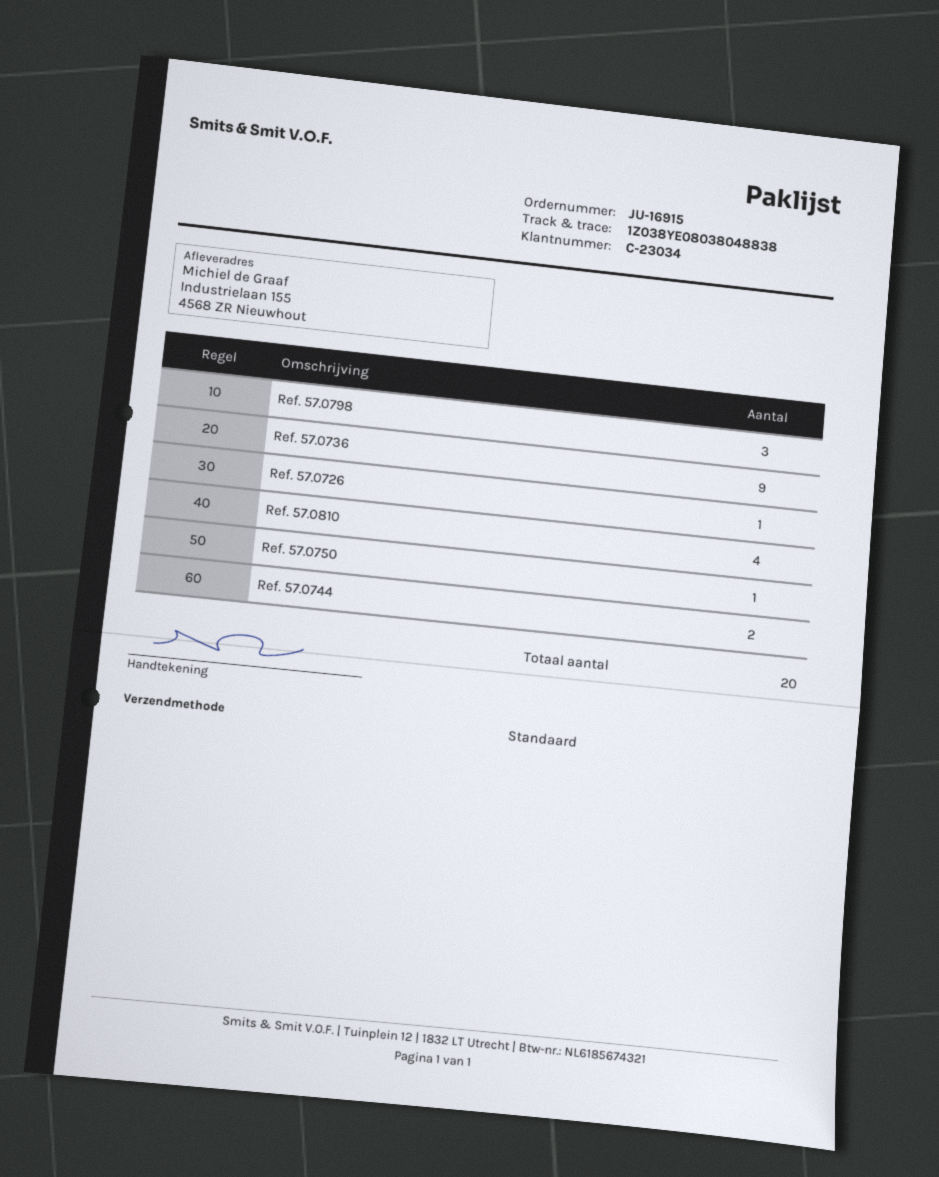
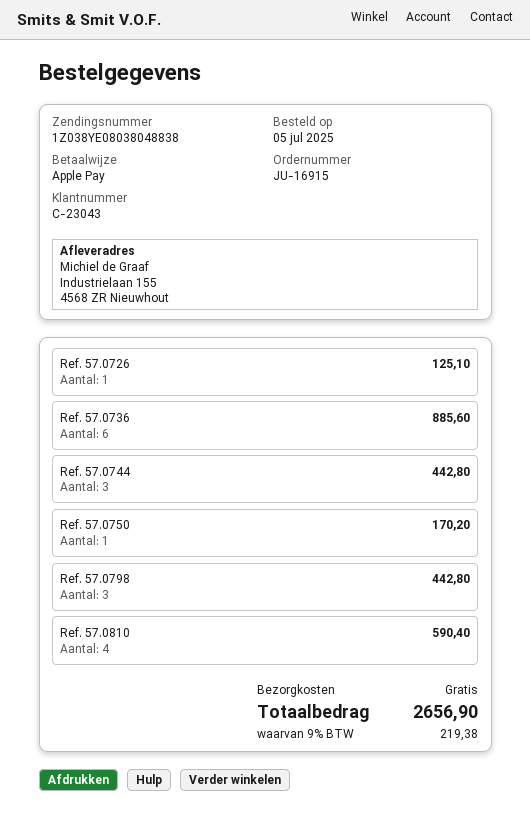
customer number: C-23034 -> C-23043
Ref. 57.0736: 9 -> 6
Ref. 57.0744: 2 -> 3

